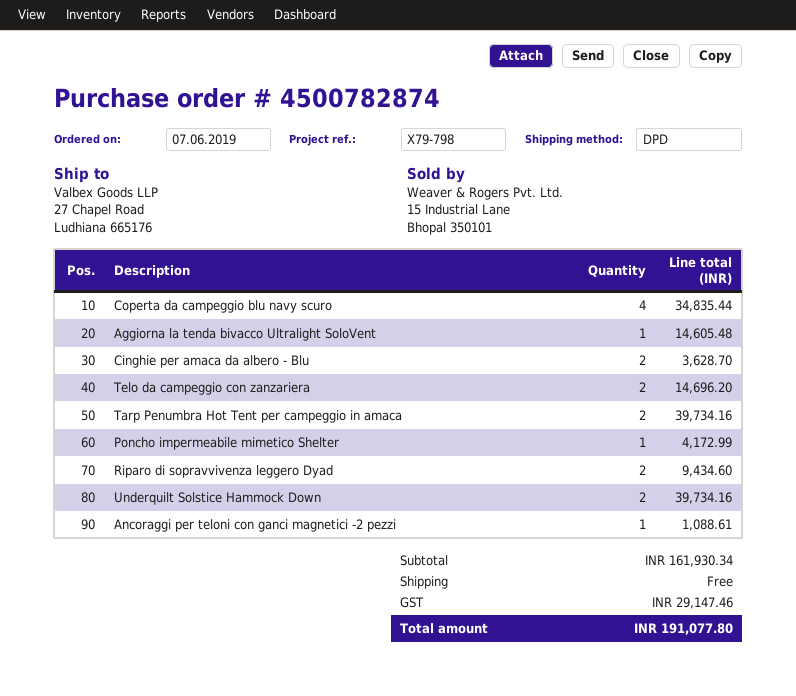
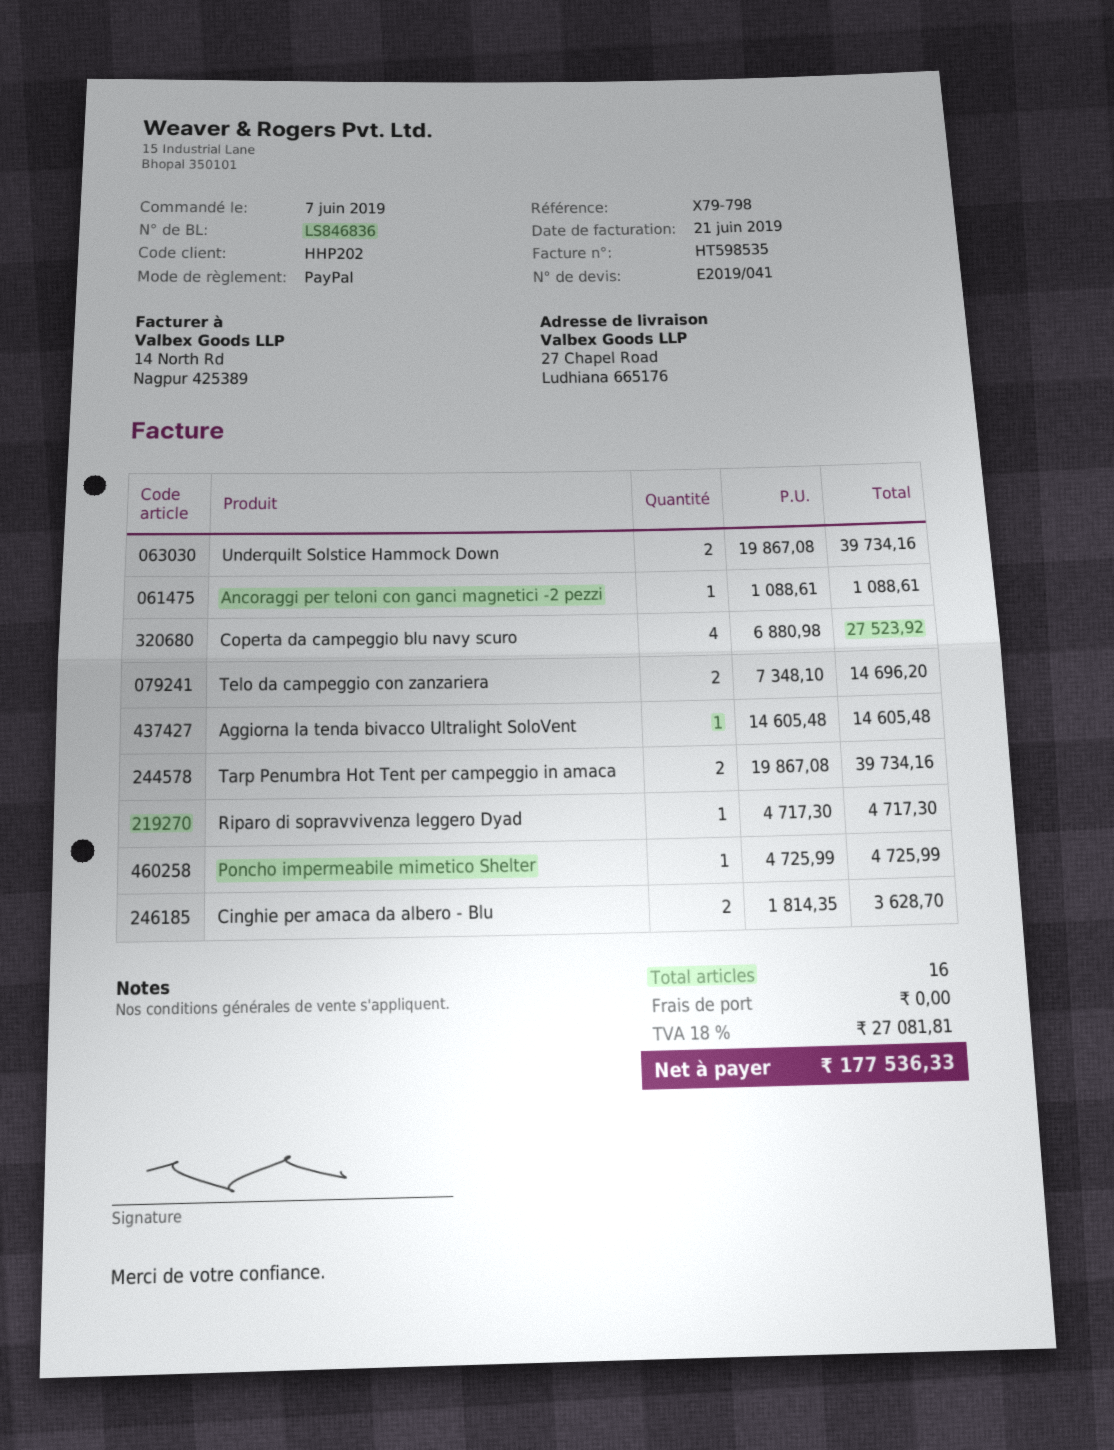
Coperta da campeggio blu navy scuro: 4 for 34835.44 -> 4 for 27523.92
Poncho impermeabile mimetico Shelter: 1 for 4172.99 -> 1 for 4725.99
Riparo di sopravvivenza leggero Dyad: 2 for 9434.60 -> 1 for 4717.30
tax: 29147.46 -> 27081.81
total: 191077.80 -> 177536.33

